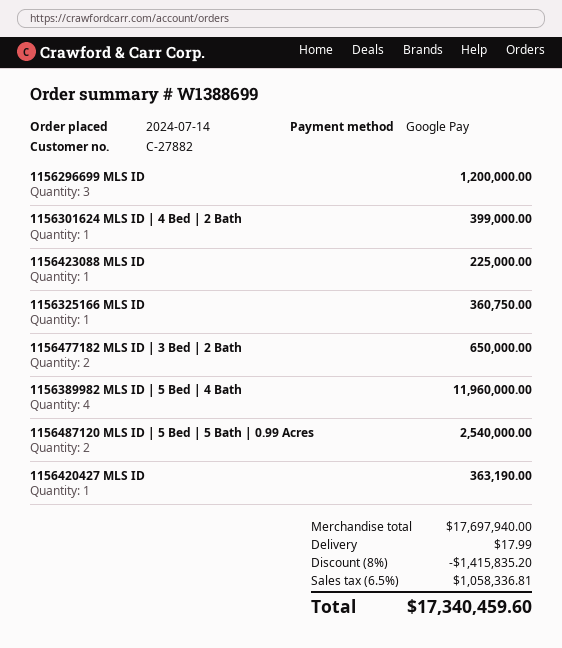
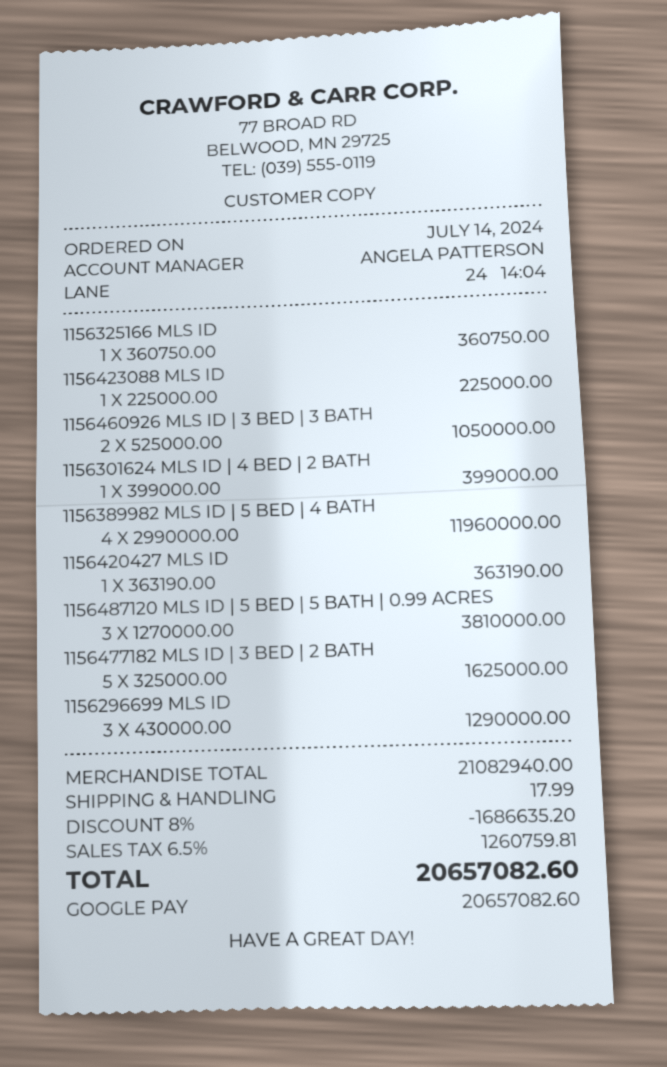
1156296699 MLS ID: 3 for 1200000.00 -> 3 for 1290000.00
1156477182 MLS ID | 3 Bed | 2 Bath: 2 for 650000.00 -> 5 for 1625000.00
1156487120 MLS ID | 5 Bed | 5 Bath | 0.99 Acres: 2 for 2540000.00 -> 3 for 3810000.00
1156460926 MLS ID | 3 BED | 3 BATH: none -> 2 for 1050000.00
subtotal: 17697940.00 -> 21082940.00
discount: 8% = 1415835.20 -> 8% = 1686635.20
tax: 6.5% = 1058336.81 -> 6.5% = 1260759.81
total: 17340459.60 -> 20657082.60

